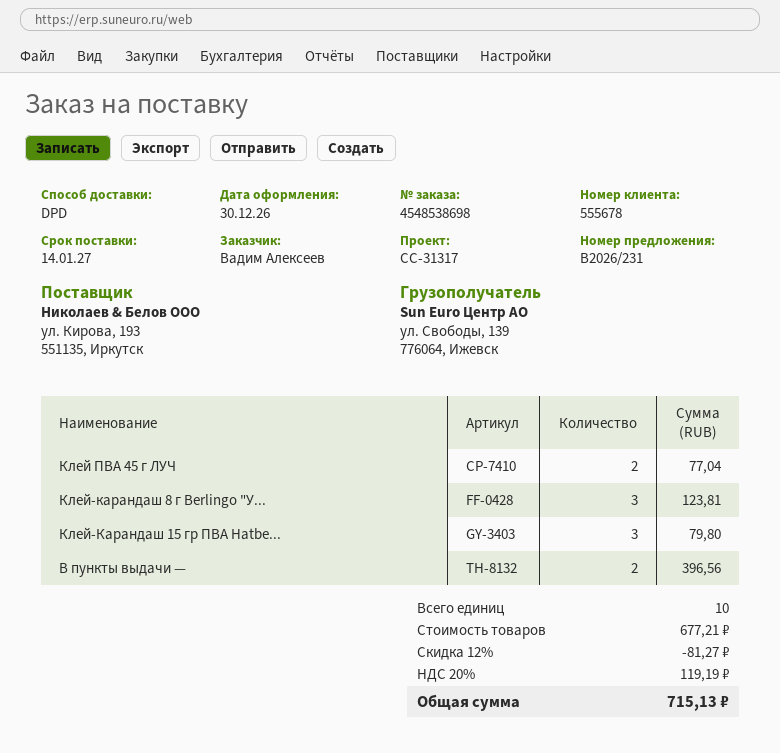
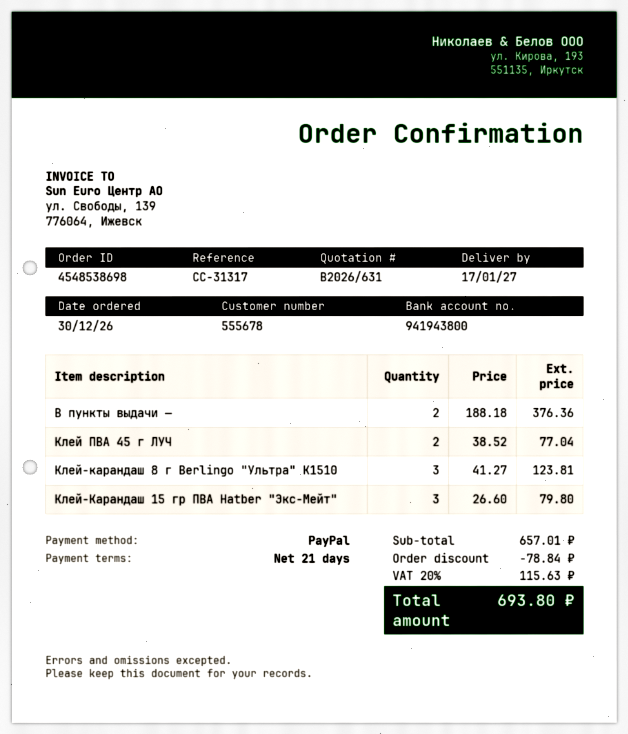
quote number: B2026/231 -> B2026/631
delivery date: 2027-01-14 -> 2027-01-17
В пункты выдачи —: 2 for 396.56 -> 2 for 376.36
subtotal: 677.21 -> 657.01
discount: 81.27 -> 78.84
tax: 20% = 119.19 -> 20% = 115.63
total: 715.13 -> 693.80

